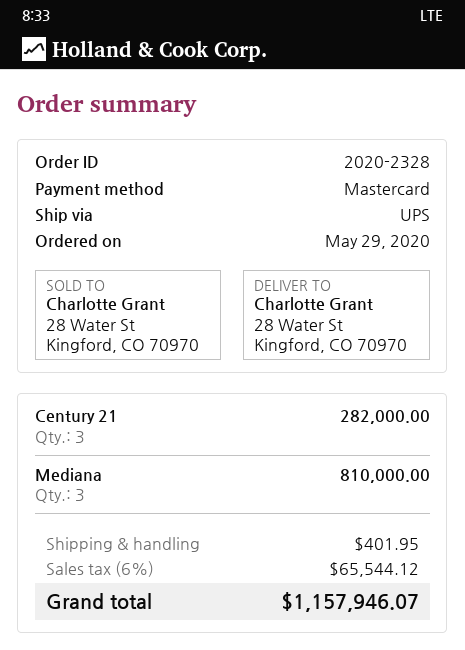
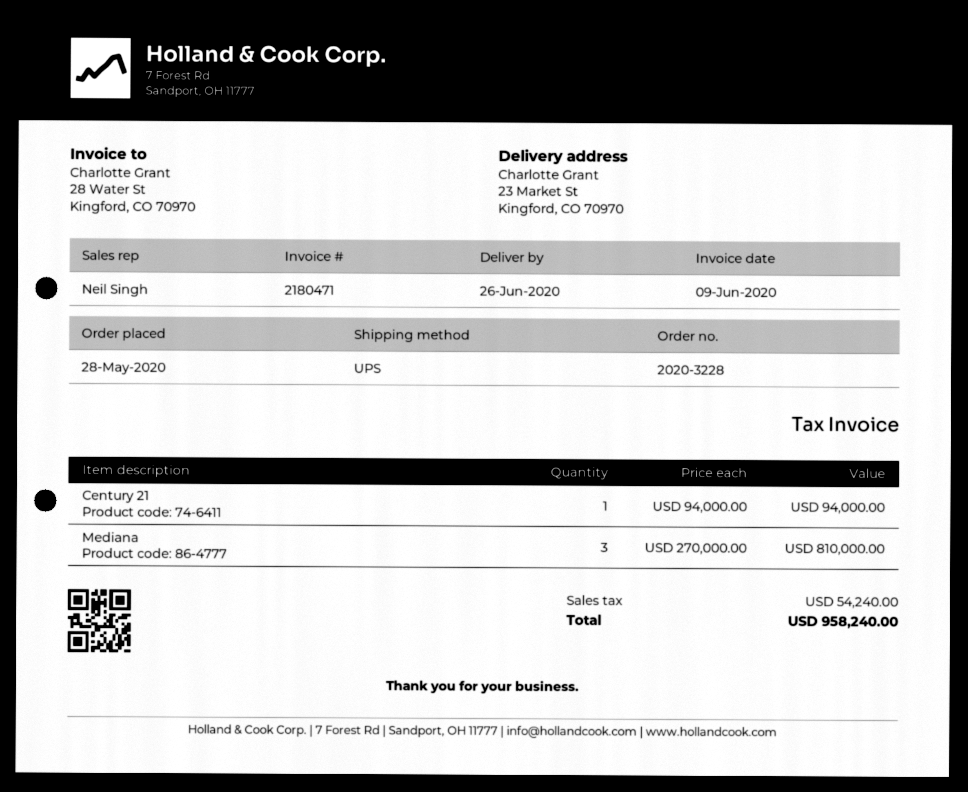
order number: 2020-2328 -> 2020-3228
order date: 2020-05-29 -> 2020-05-28
ship to: 28 Water St, Kingford, CO 70970 -> 23 Market St, Kingford, CO 70970
Century 21: 3 for 282000.00 -> 1 for 94000.00
shipping: 401.95 -> none
tax: 65544.12 -> 54240.00
total: 1157946.07 -> 958240.00

